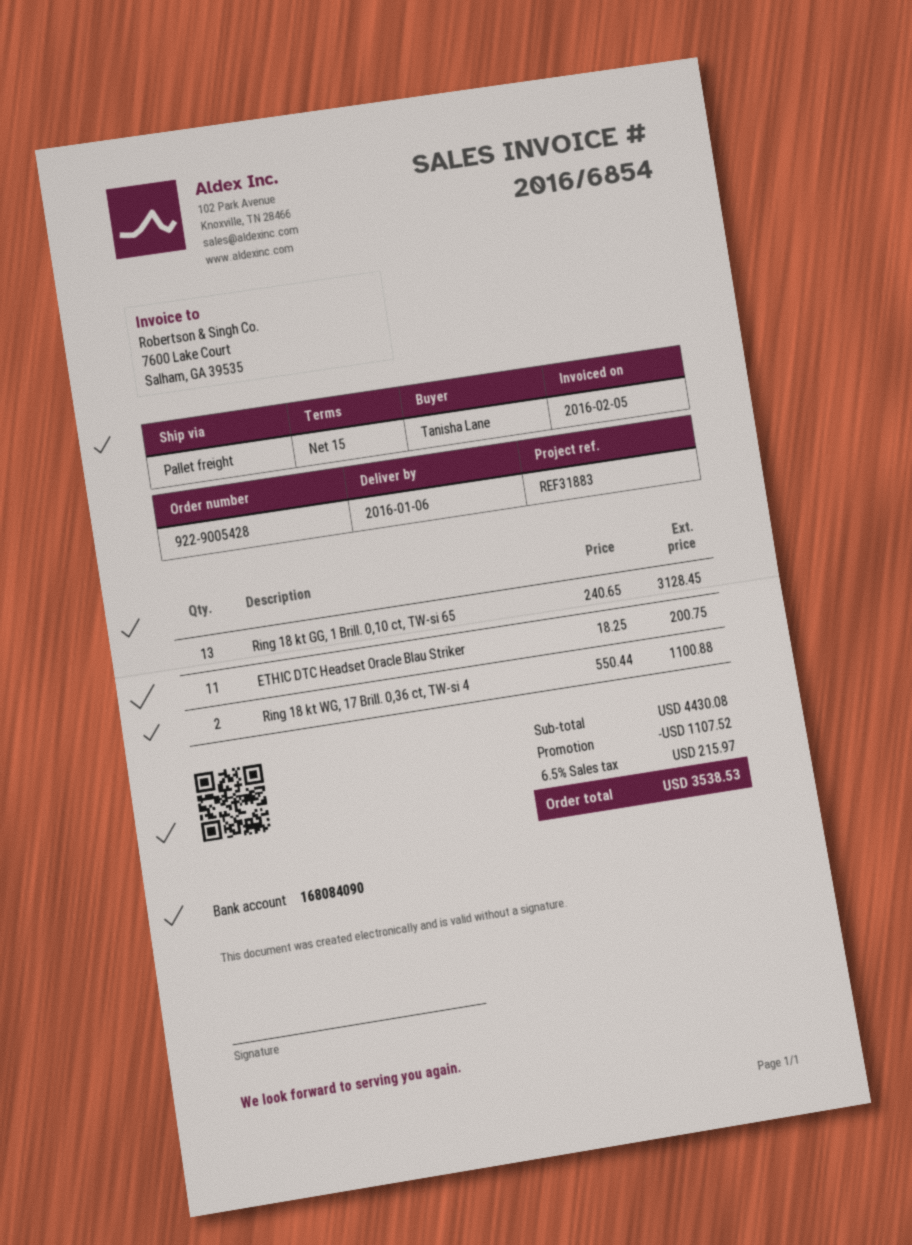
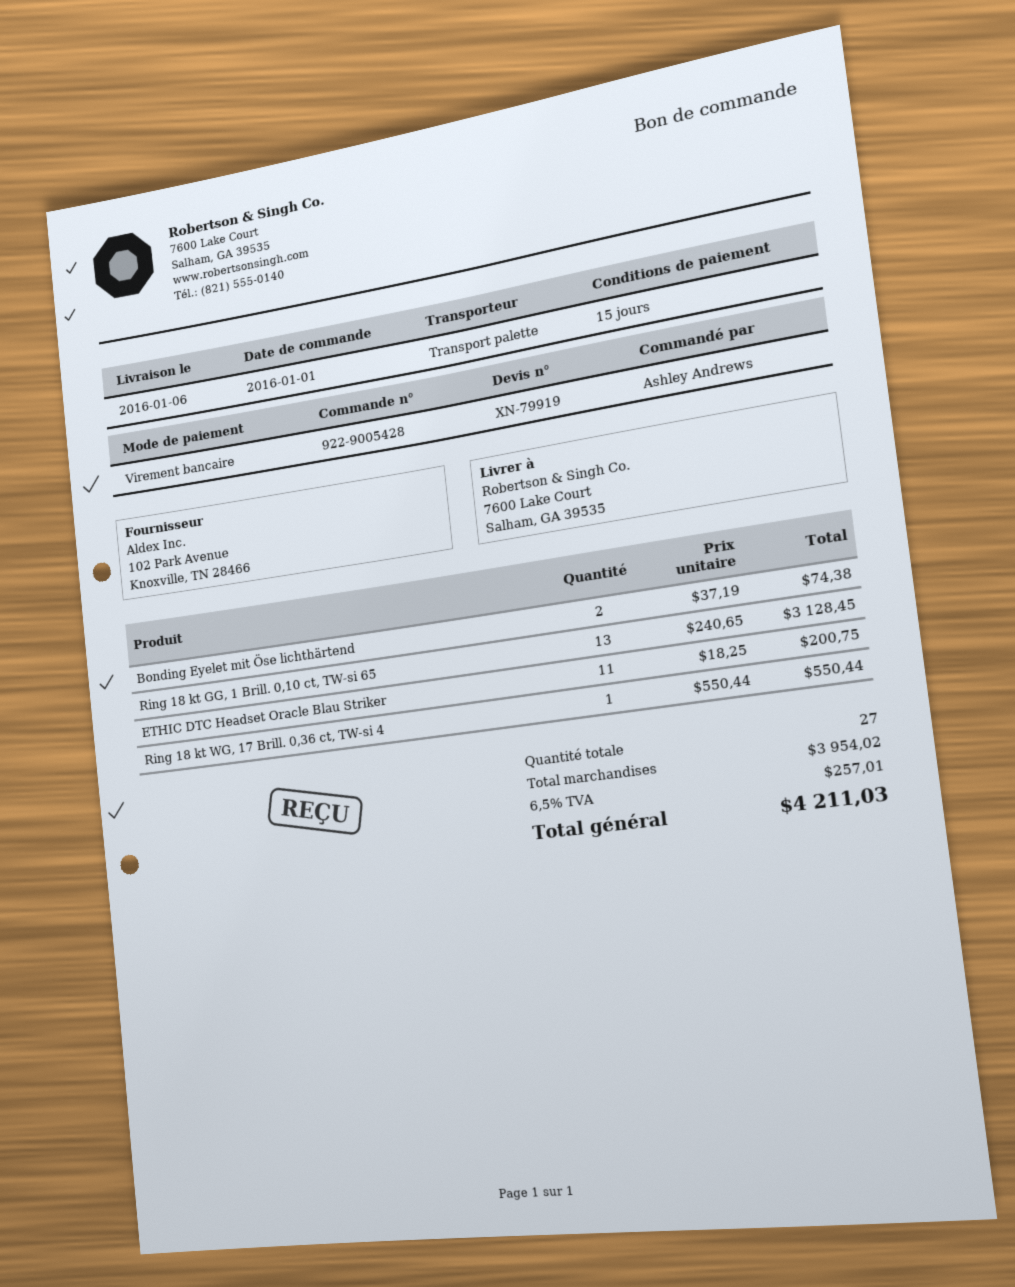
ordered by: Tanisha Lane -> Ashley Andrews
Ring 18 kt WG, 17 Brill. 0,36 ct, TW-si 4: 2 x 550.44 = 1100.88 -> 1 x 550.44 = 550.44
Bonding Eyelet mit Öse lichthärtend: none -> 2 x 37.19 = 74.38
subtotal: 4430.08 -> 3954.02
discount: 1107.52 -> none
tax: 6.5% = 215.97 -> 6.5% = 257.01
total: 3538.53 -> 4211.03

